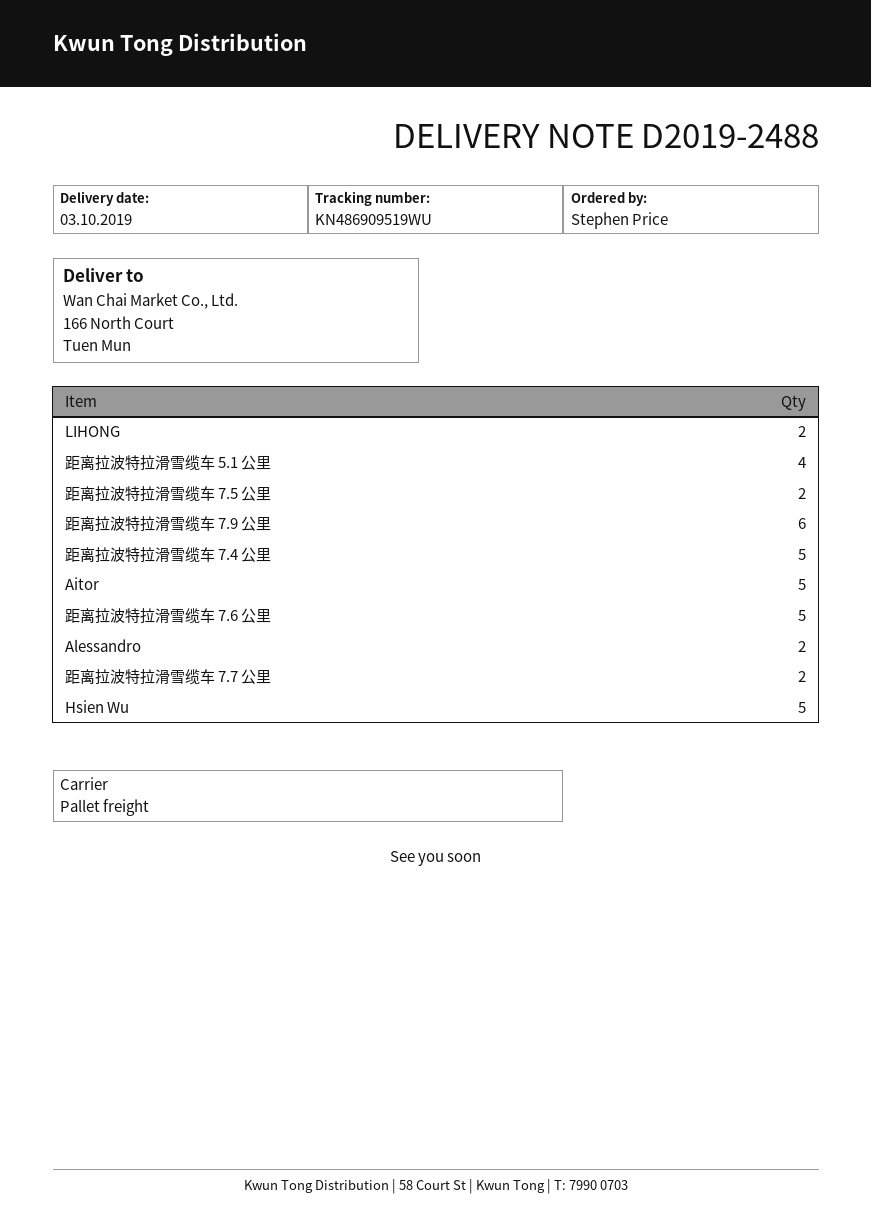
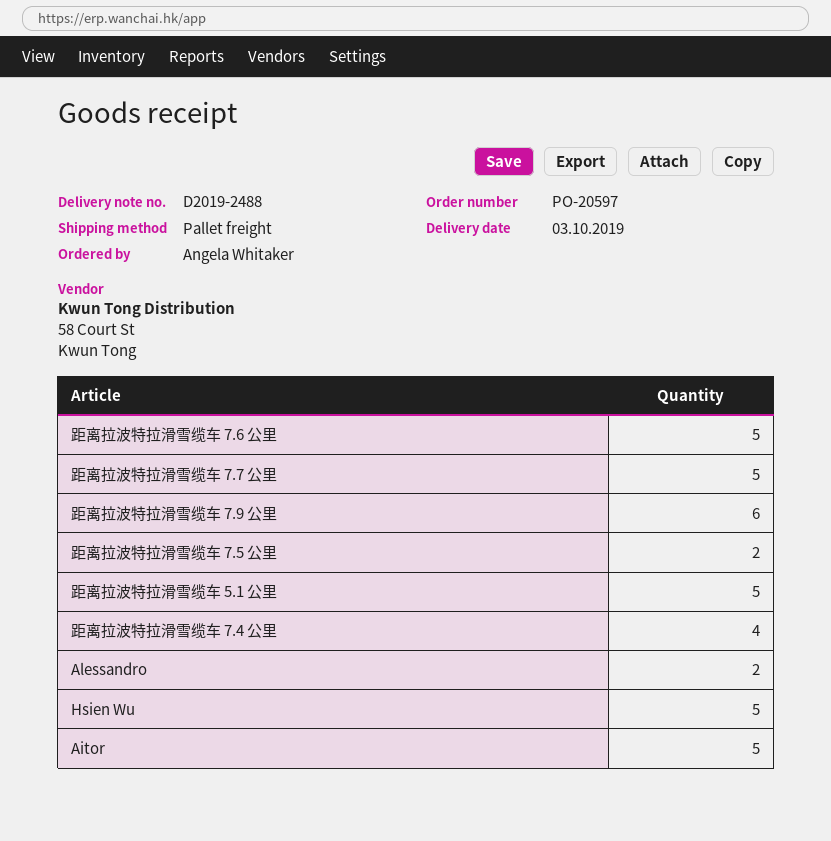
ordered by: Stephen Price -> Angela Whitaker
LIHONG: 2 -> none
距离拉波特拉滑雪缆车 5.1 公里: 4 -> 5
距离拉波特拉滑雪缆车 7.4 公里: 5 -> 4
距离拉波特拉滑雪缆车 7.7 公里: 2 -> 5

